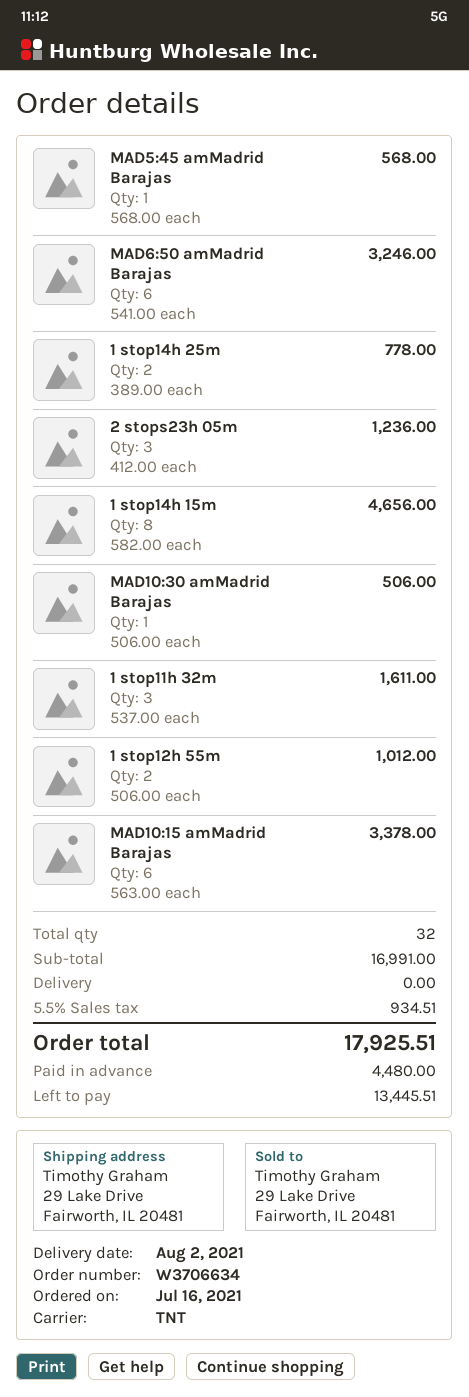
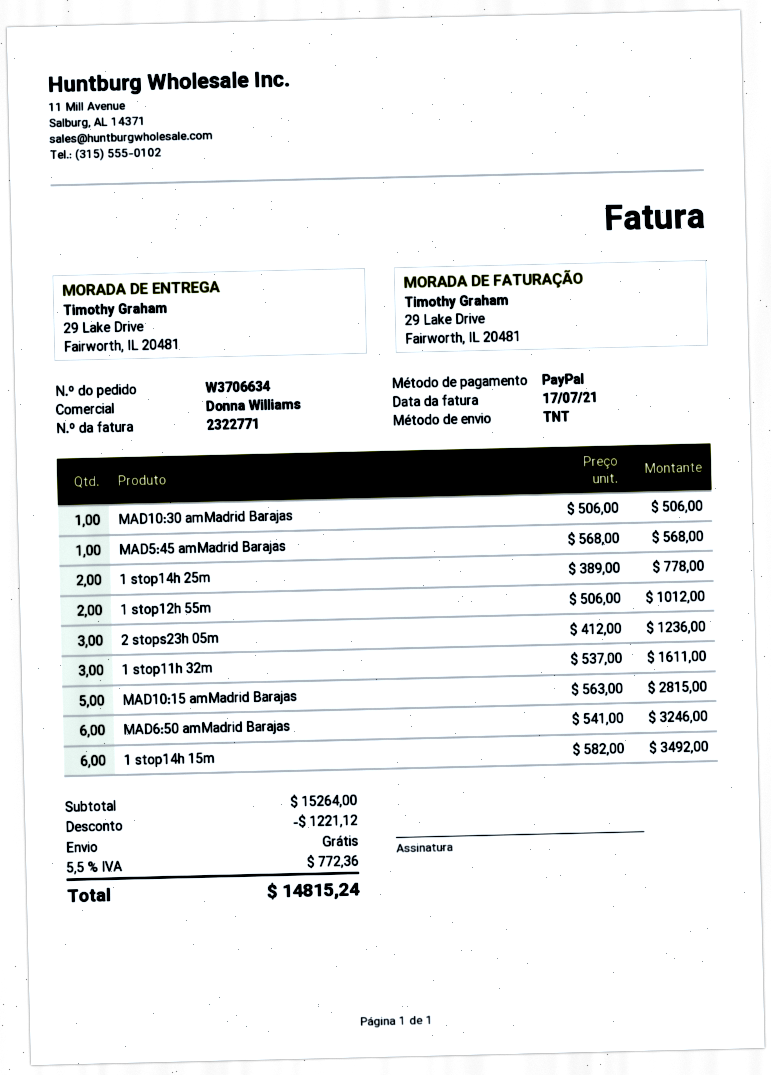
1 stop14h 15m: 8 x 582.00 = 4656.00 -> 6 x 582.00 = 3492.00
MAD10:15 amMadrid Barajas: 6 x 563.00 = 3378.00 -> 5 x 563.00 = 2815.00
subtotal: 16991.00 -> 15264.00
discount: none -> 1221.12
tax: 5.5% = 934.51 -> 5.5% = 772.36
total: 17925.51 -> 14815.24

